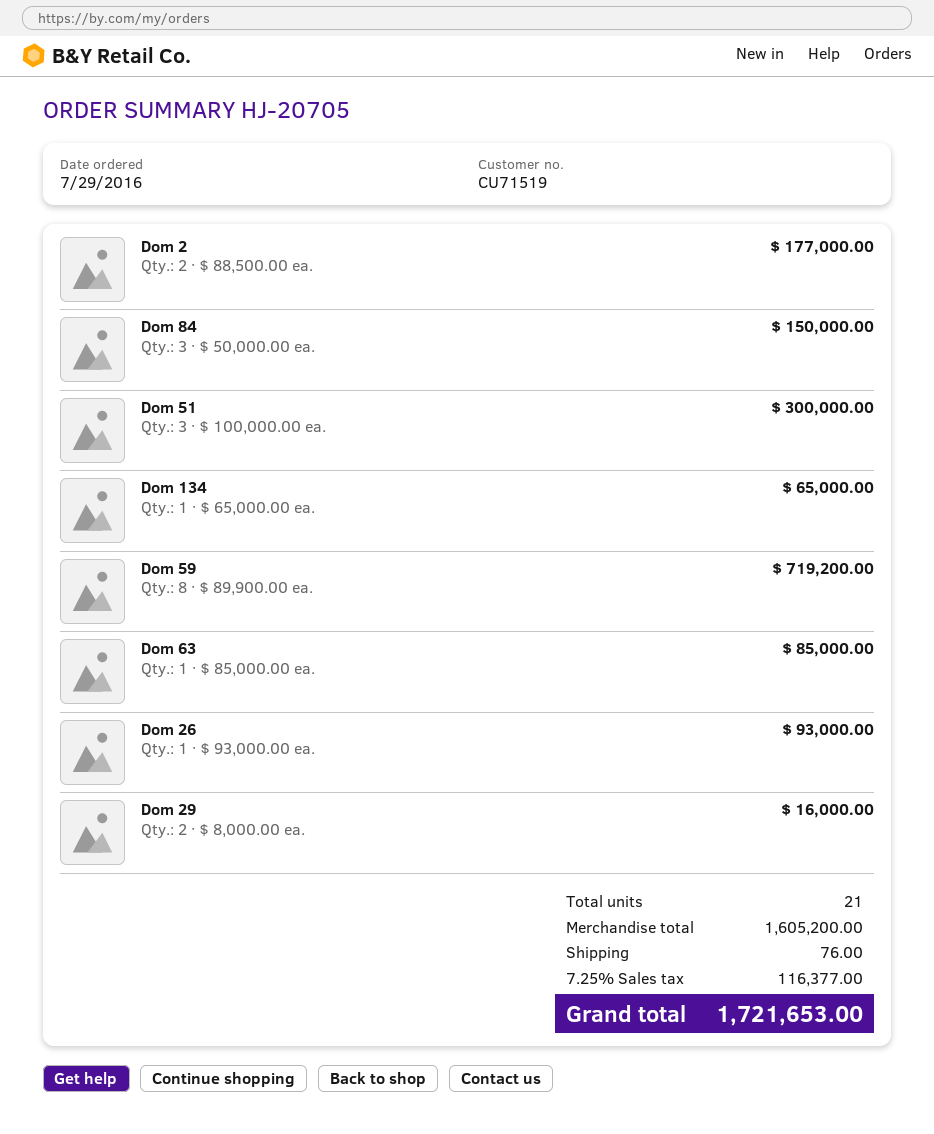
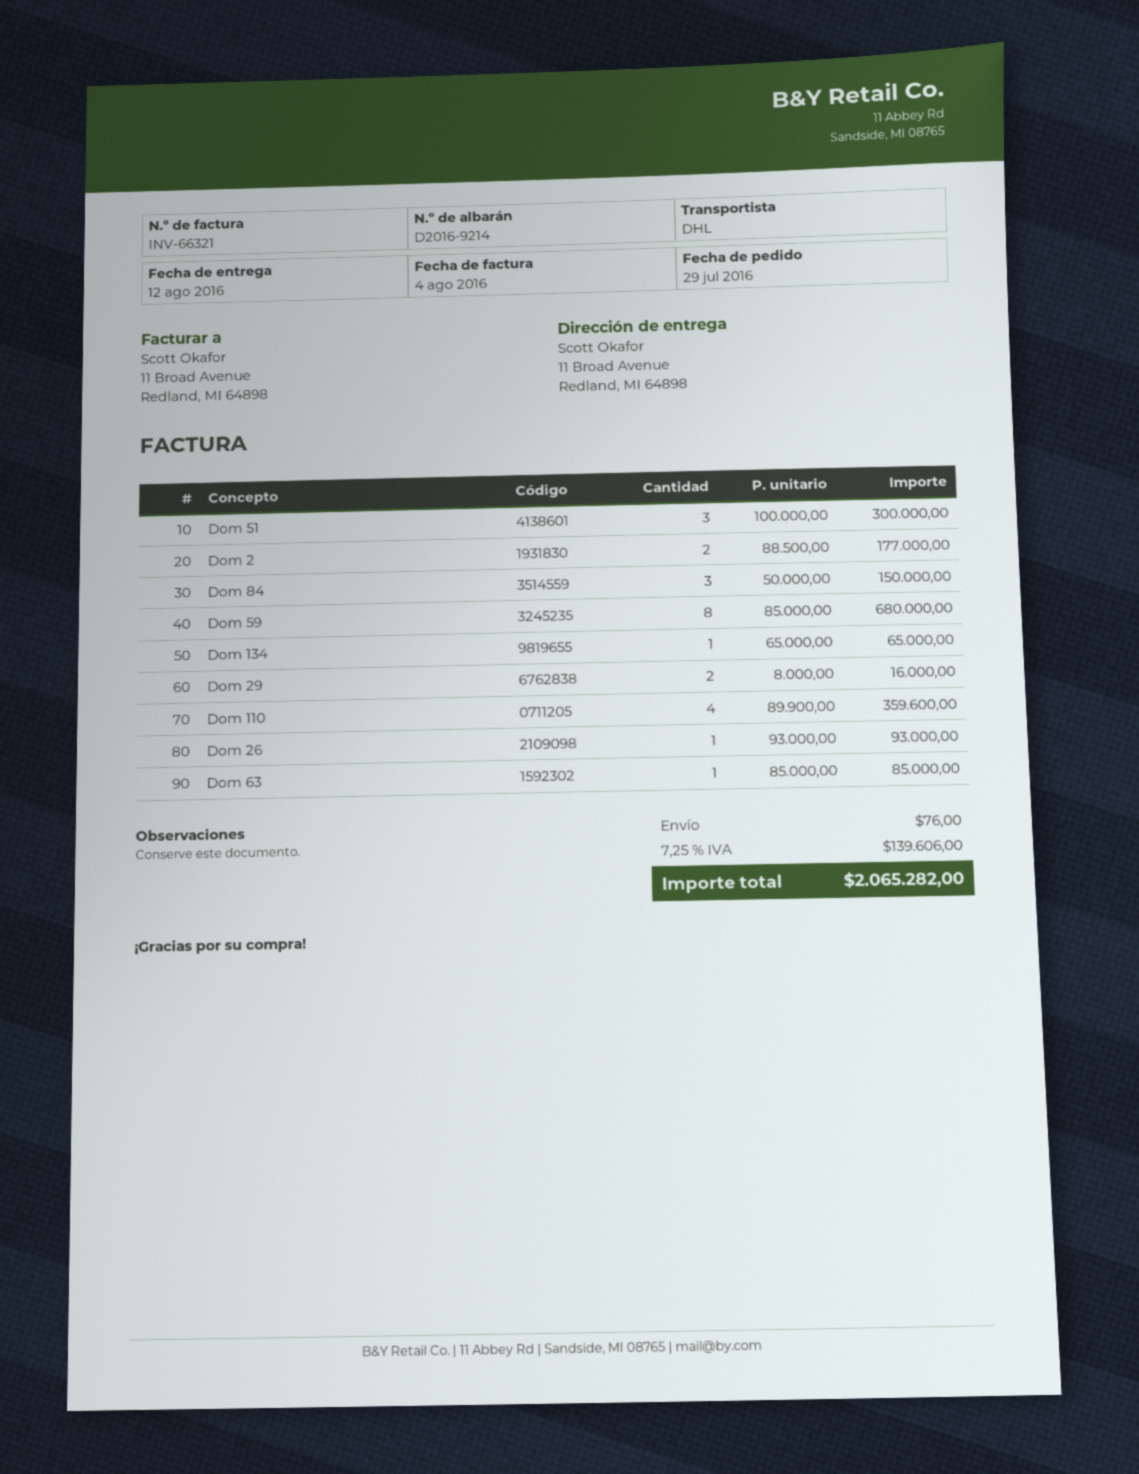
Dom 59: 8 x 89900.00 = 719200.00 -> 8 x 85000.00 = 680000.00
Dom 110: none -> 4 x 89900.00 = 359600.00
tax: 7.25% = 116377.00 -> 7.25% = 139606.00
total: 1721653.00 -> 2065282.00

